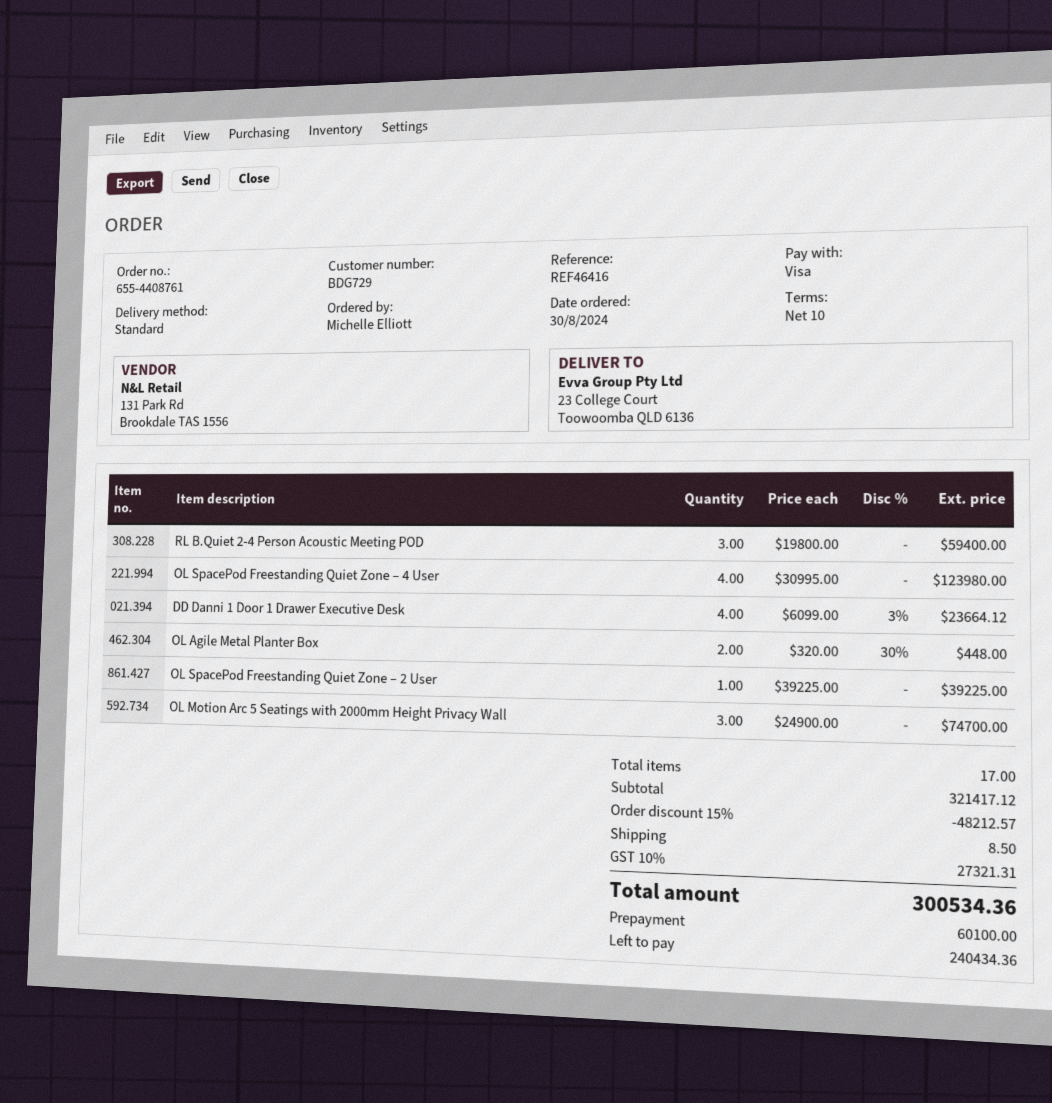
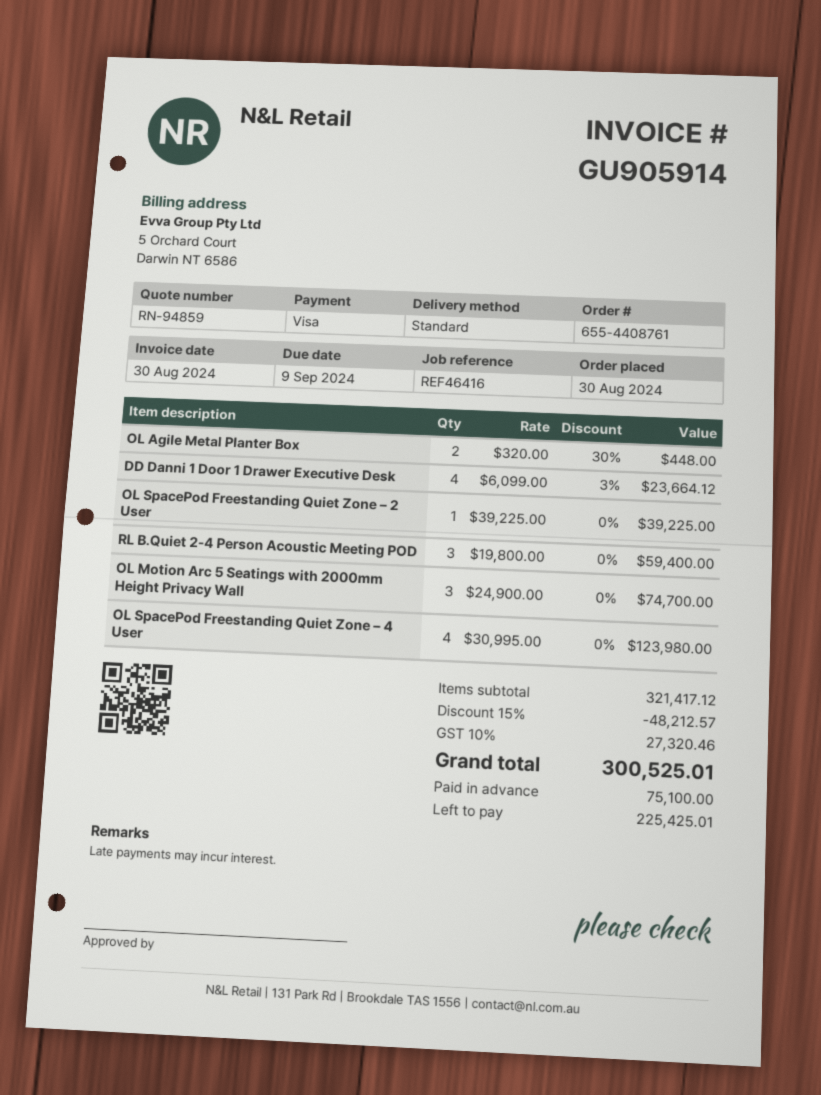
shipping: 8.50 -> none
tax: 10% = 27321.31 -> 10% = 27320.46
total: 300534.36 -> 300525.01
deposit: 60100.00 -> 75100.00
balance: 240434.36 -> 225425.01

